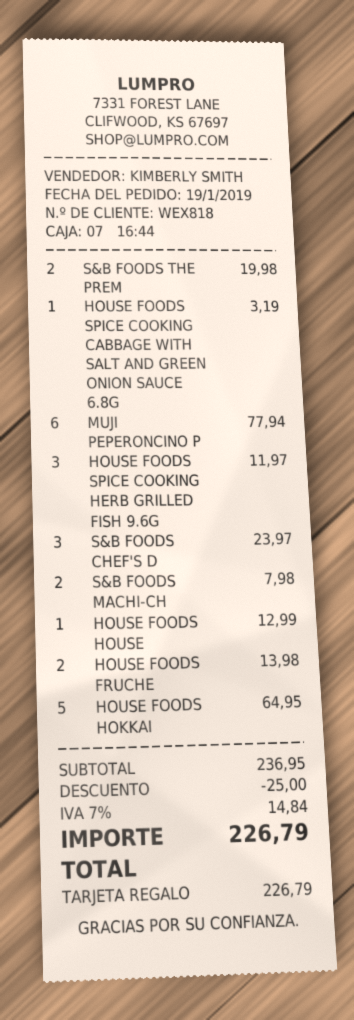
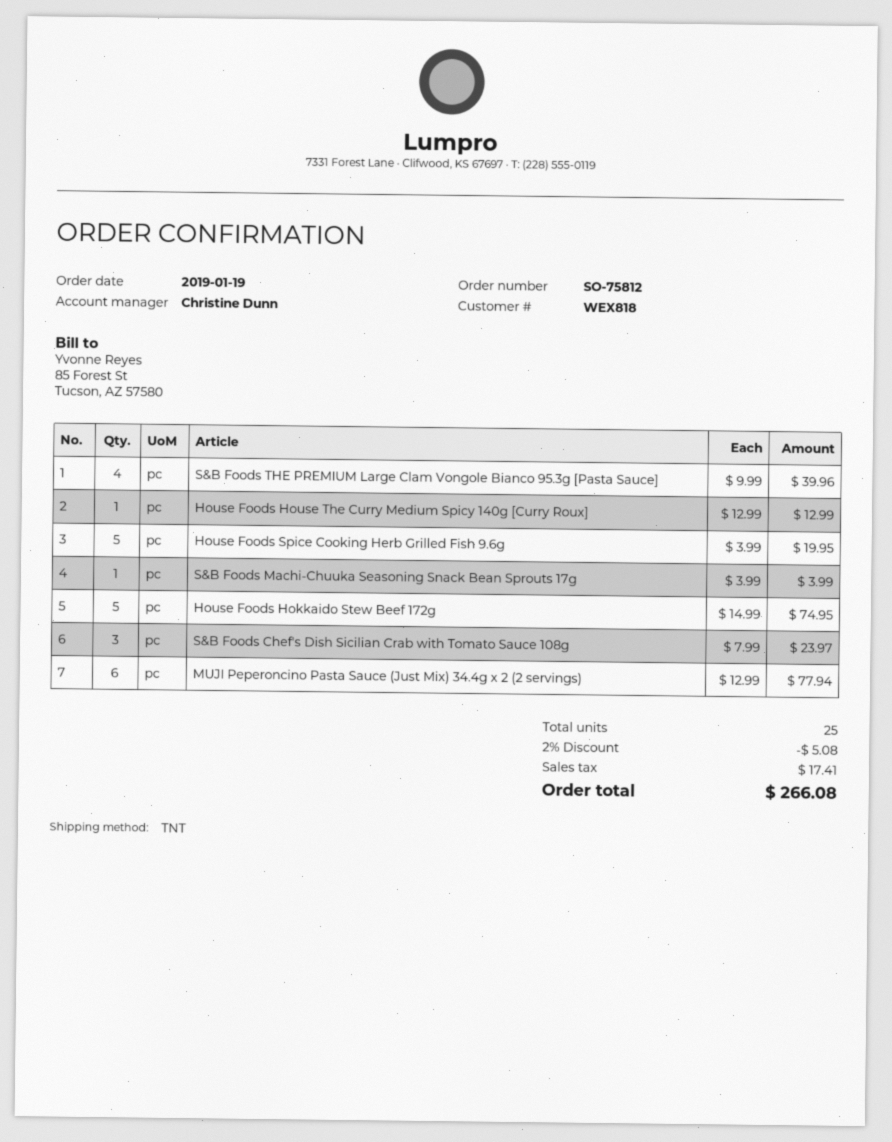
sales rep: KIMBERLY SMITH -> Christine Dunn
S&B FOODS THE PREM: 2 for 19.98 -> 4 for 39.96
HOUSE FOODS SPICE COOKING CABBAGE WITH SALT AND GREEN ONION SAUCE 6.8G: 1 for 3.19 -> none
HOUSE FOODS SPICE COOKING HERB GRILLED FISH 9.6G: 3 for 11.97 -> 5 for 19.95
S&B FOODS MACHI-CH: 2 for 7.98 -> 1 for 3.99
HOUSE FOODS FRUCHE: 2 for 13.98 -> none
HOUSE FOODS HOKKAI: 5 for 64.95 -> 5 for 74.95
discount: 25.00 -> 5.08
tax: 14.84 -> 17.41
total: 226.79 -> 266.08

